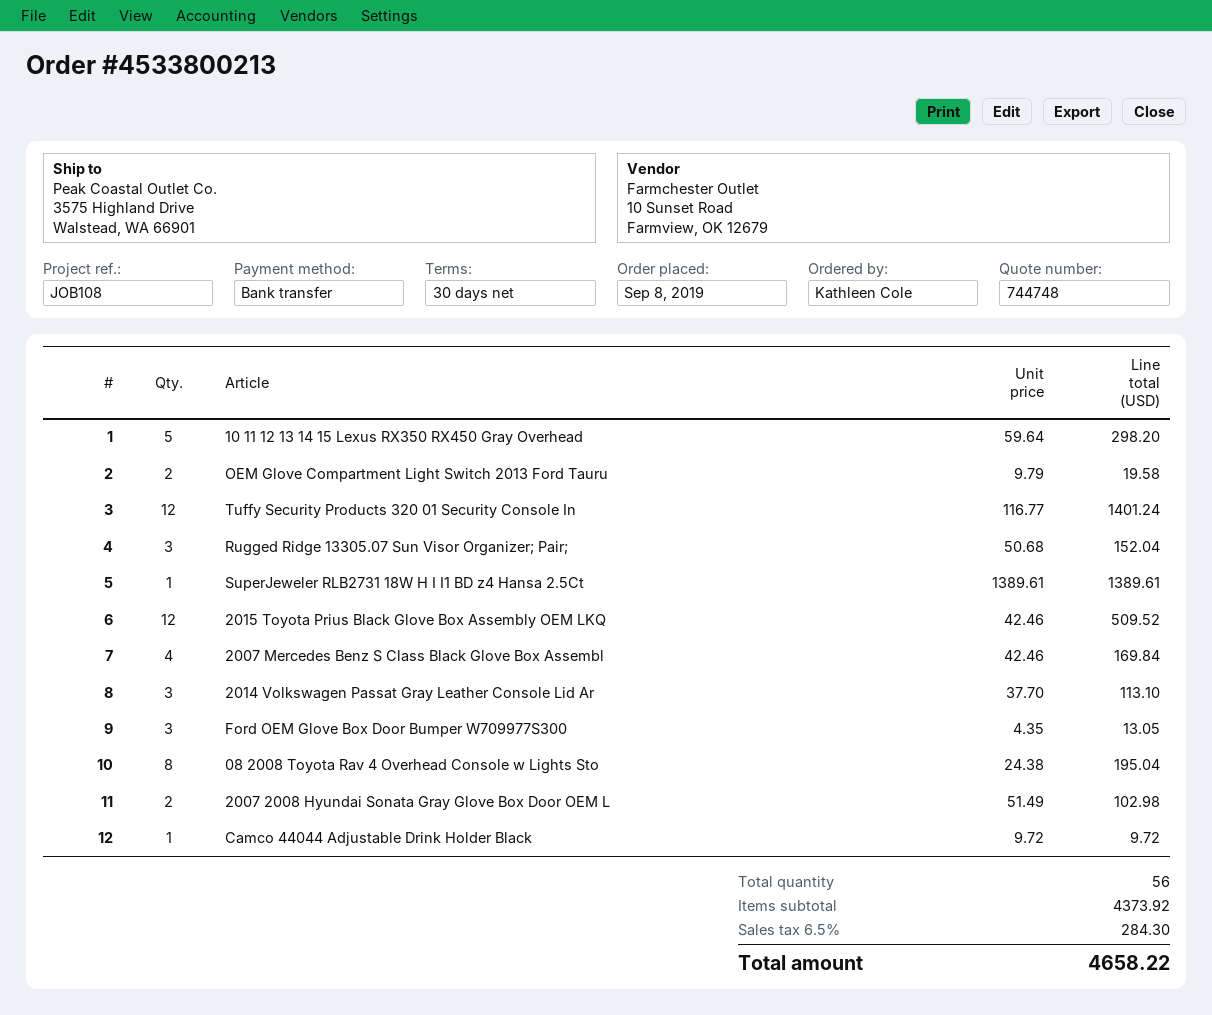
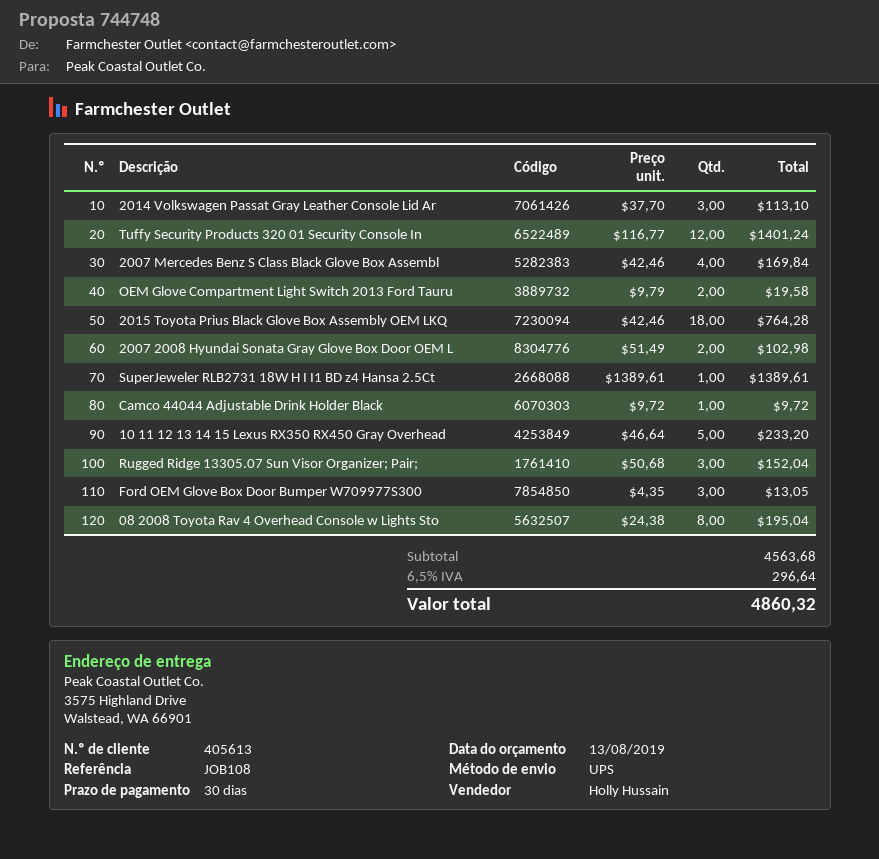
10 11 12 13 14 15 Lexus RX350 RX450 Gray Overhead: 5 x 59.64 = 298.20 -> 5 x 46.64 = 233.20
2015 Toyota Prius Black Glove Box Assembly OEM LKQ: 12 x 42.46 = 509.52 -> 18 x 42.46 = 764.28
subtotal: 4373.92 -> 4563.68
tax: 6.5% = 284.30 -> 6.5% = 296.64
total: 4658.22 -> 4860.32

